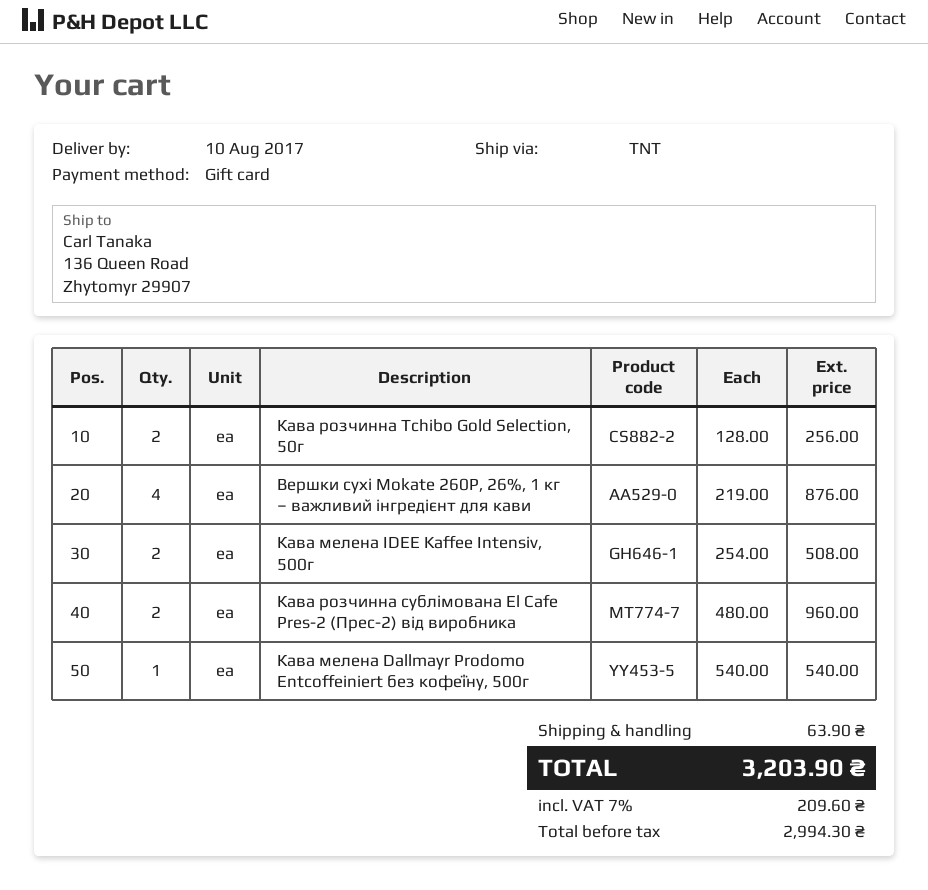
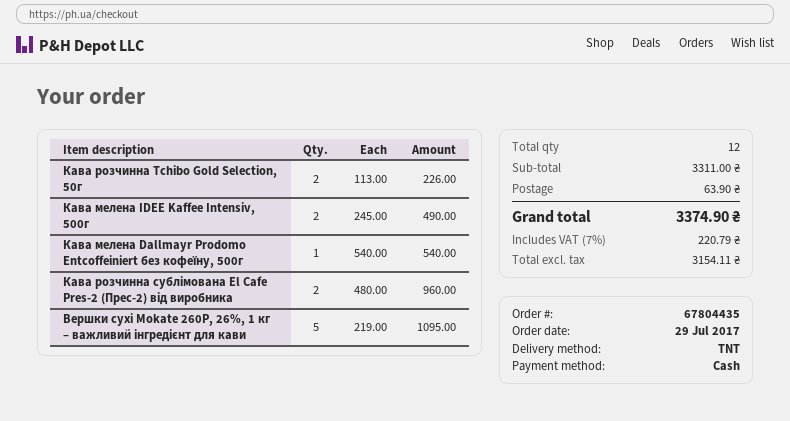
payment method: gift card -> cash
Кава розчинна Tchibo Gold Selection, 50г: 2 x 128.00 = 256.00 -> 2 x 113.00 = 226.00
Вершки сухі Mokate 260Р, 26%, 1 кг – важливий інгредієнт для кави: 4 x 219.00 = 876.00 -> 5 x 219.00 = 1095.00
Кава мелена IDEE Kaffee Intensiv, 500г: 2 x 254.00 = 508.00 -> 2 x 245.00 = 490.00
net: 2994.30 -> 3154.11
tax: 7% = 209.60 -> 7% = 220.79
total: 3203.90 -> 3374.90

